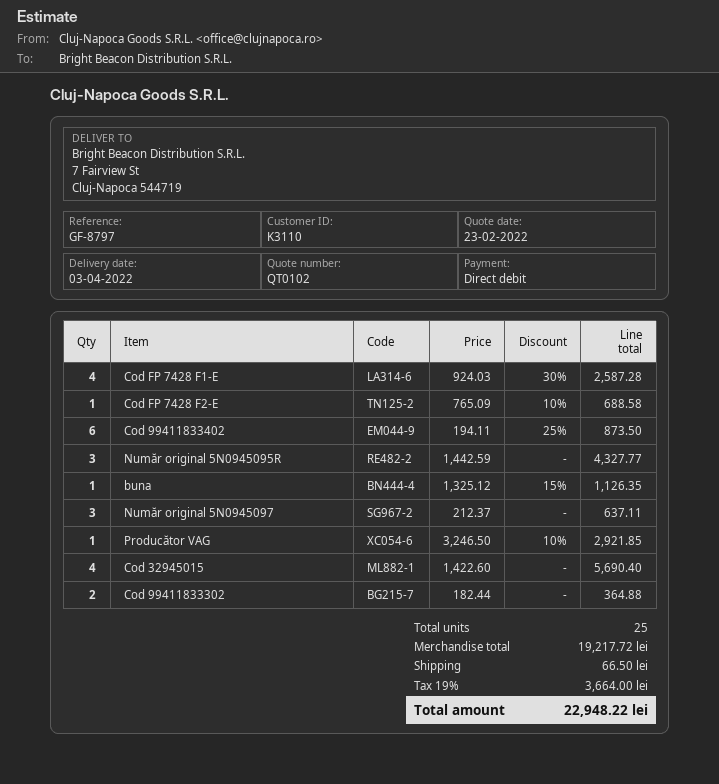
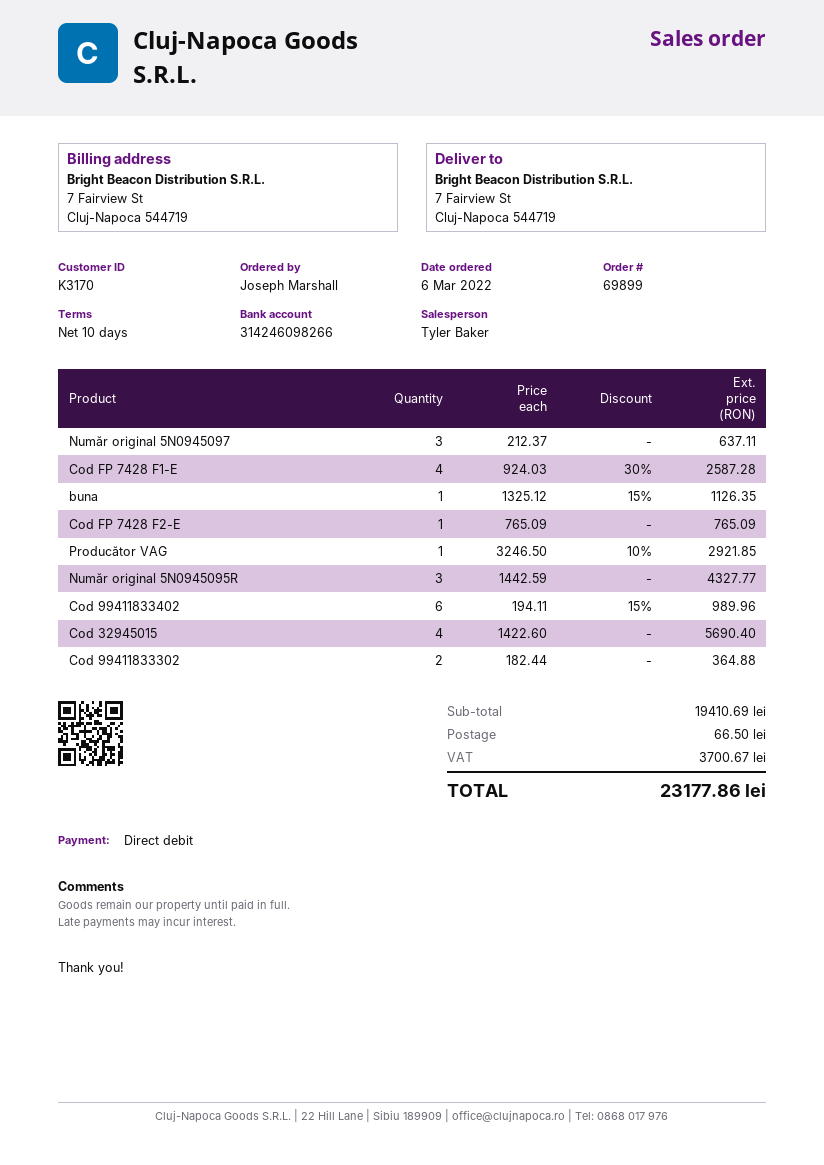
customer number: K3110 -> K3170
Cod FP 7428 F2-E: 1 x 765.09 - 10% = 688.58 -> 1 x 765.09 = 765.09
Cod 99411833402: 6 x 194.11 - 25% = 873.50 -> 6 x 194.11 - 15% = 989.96
subtotal: 19217.72 -> 19410.69
tax: 3664.00 -> 3700.67
total: 22948.22 -> 23177.86

